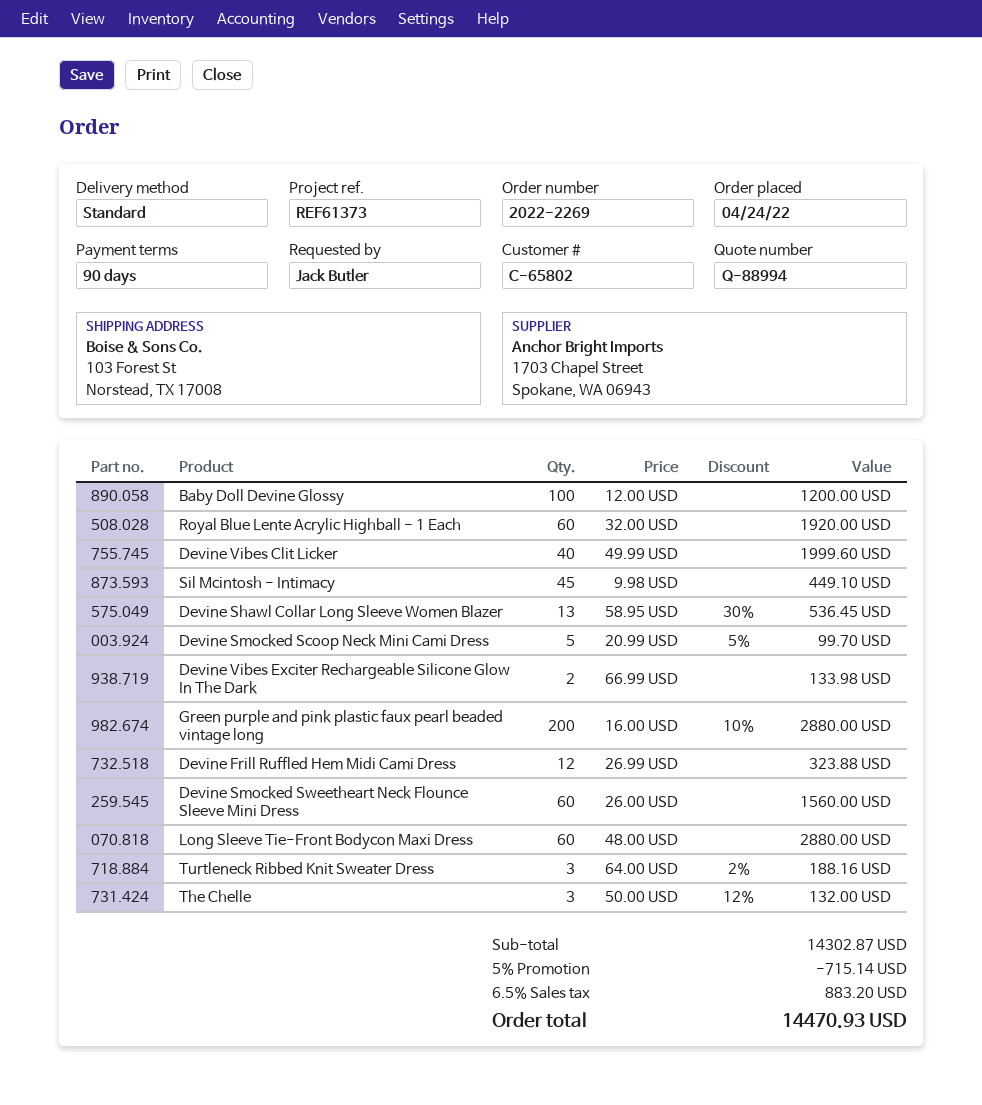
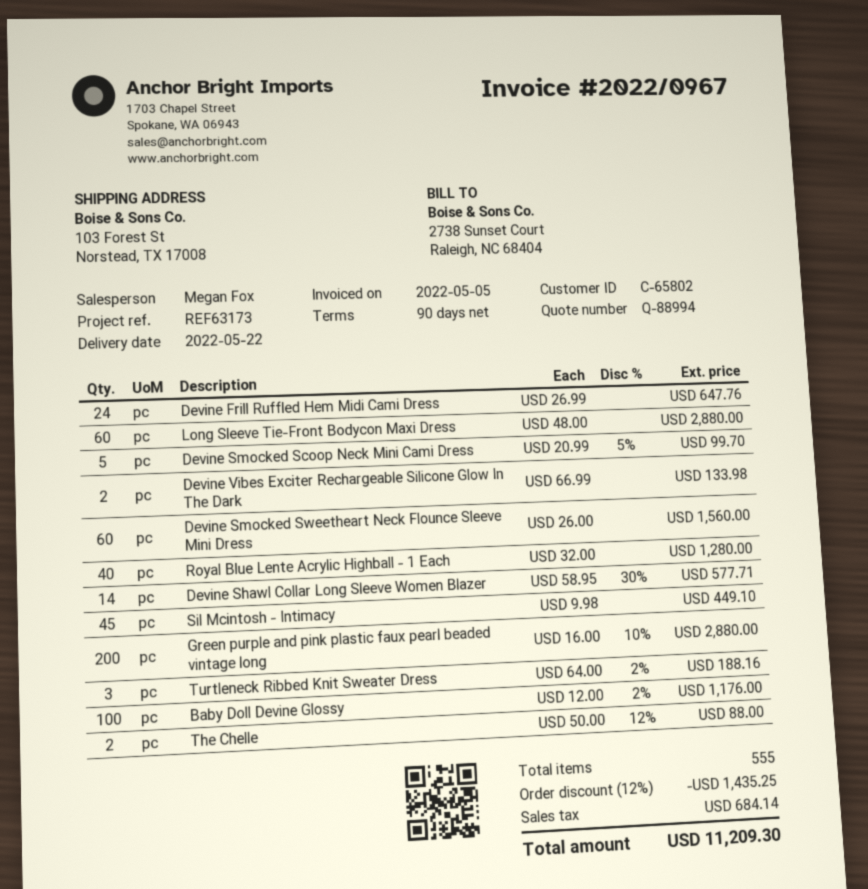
reference: REF61373 -> REF63173
Baby Doll Devine Glossy: 100 x 12.00 = 1200.00 -> 100 x 12.00 - 2% = 1176.00
Royal Blue Lente Acrylic Highball - 1 Each: 60 x 32.00 = 1920.00 -> 40 x 32.00 = 1280.00
Devine Vibes Clit Licker: 40 x 49.99 = 1999.60 -> none
Devine Shawl Collar Long Sleeve Women Blazer: 13 x 58.95 - 30% = 536.45 -> 14 x 58.95 - 30% = 577.71
Devine Frill Ruffled Hem Midi Cami Dress: 12 x 26.99 = 323.88 -> 24 x 26.99 = 647.76
The Chelle: 3 x 50.00 - 12% = 132.00 -> 2 x 50.00 - 12% = 88.00
discount: 5% = 715.14 -> 12% = 1435.25
tax: 883.20 -> 684.14
total: 14470.93 -> 11209.30

